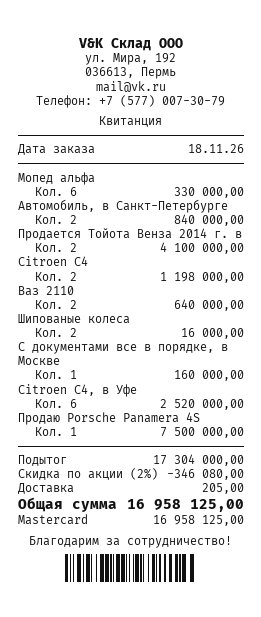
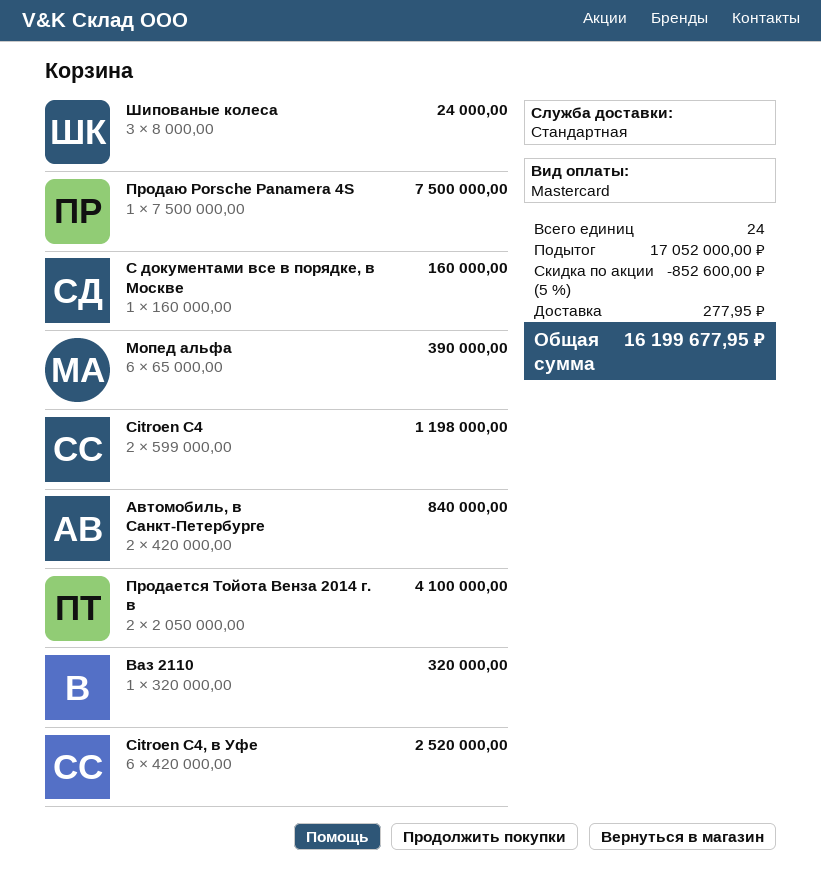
Мопед альфа: 6 for 330000.00 -> 6 for 390000.00
Ваз 2110: 2 for 640000.00 -> 1 for 320000.00
Шипованые колеса: 2 for 16000.00 -> 3 for 24000.00
subtotal: 17304000.00 -> 17052000.00
discount: 2% = 346080.00 -> 5% = 852600.00
shipping: 205.00 -> 277.95
total: 16958125.00 -> 16199677.95

